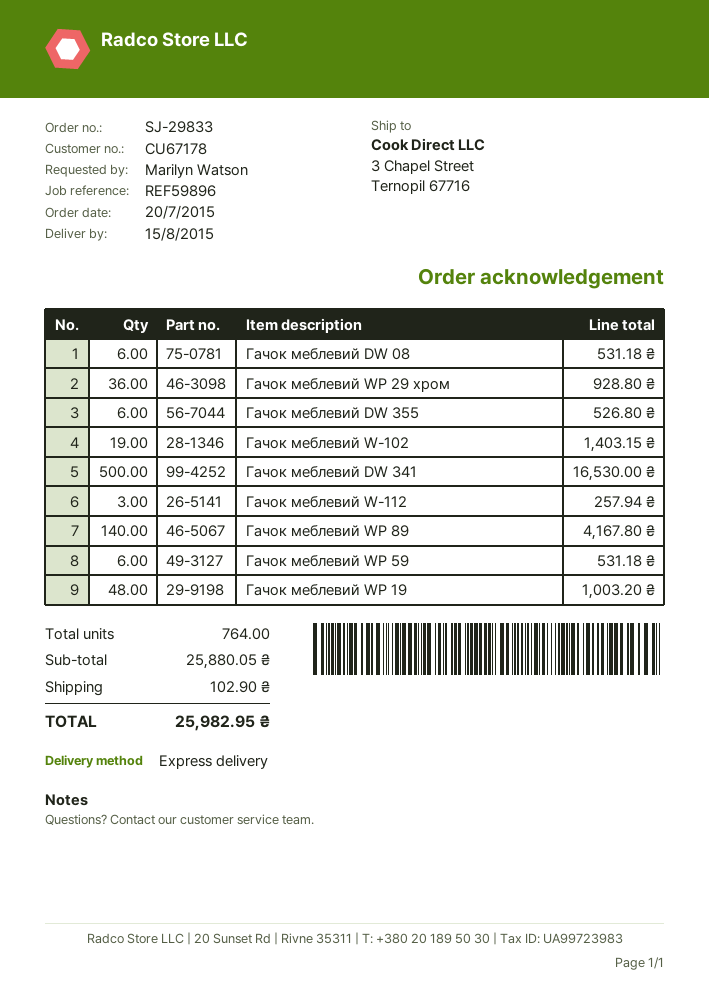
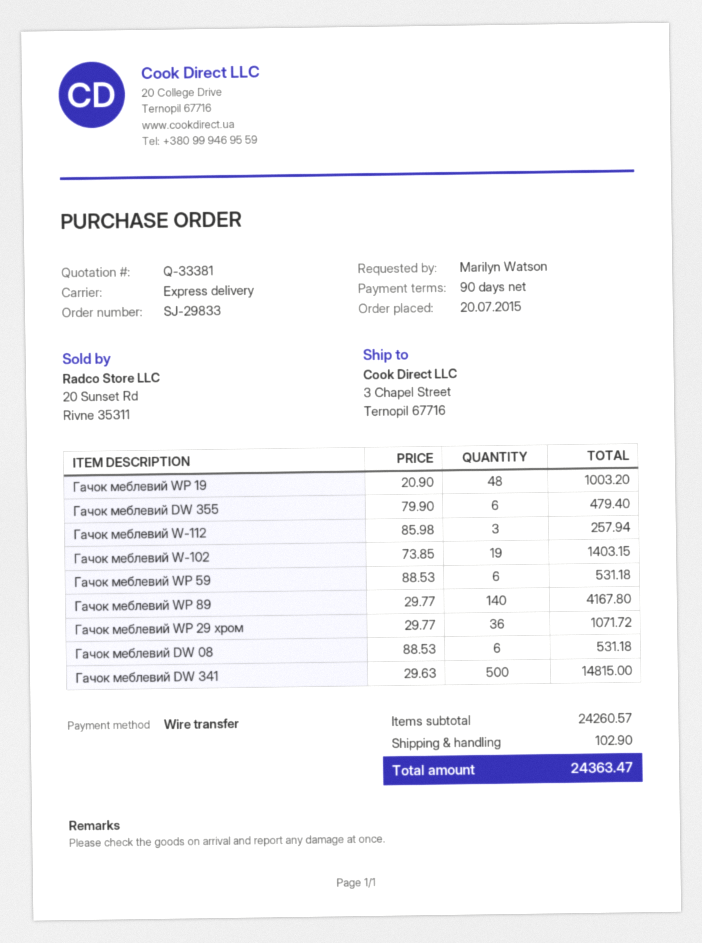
Гачок меблевий WP 29 хром: 36 for 928.80 -> 36 for 1071.72
Гачок меблевий DW 355: 6 for 526.80 -> 6 for 479.40
Гачок меблевий DW 341: 500 for 16530.00 -> 500 for 14815.00
subtotal: 25880.05 -> 24260.57
total: 25982.95 -> 24363.47

